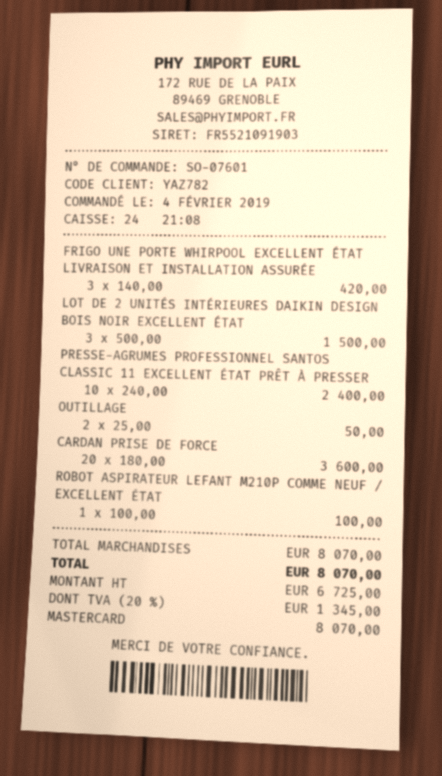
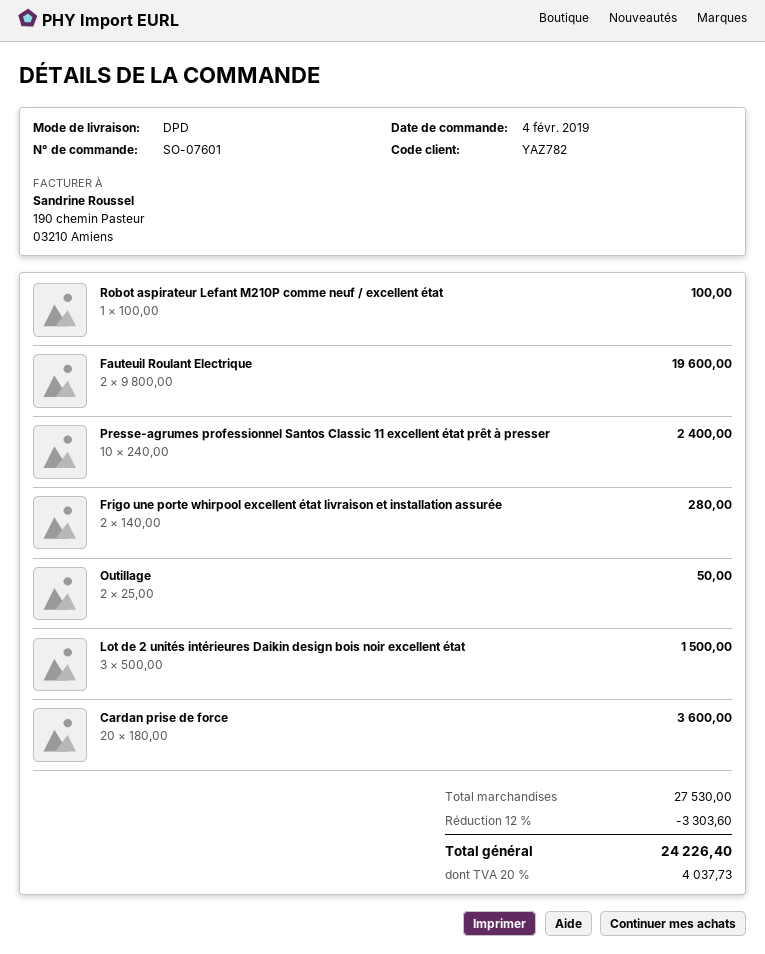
FRIGO UNE PORTE WHIRPOOL EXCELLENT ÉTAT LIVRAISON ET INSTALLATION ASSURÉE: 3 x 140.00 = 420.00 -> 2 x 140.00 = 280.00
Fauteuil Roulant Electrique: none -> 2 x 9800.00 = 19600.00
subtotal: 8070.00 -> 27530.00
discount: none -> 12% = 3303.60
tax: 20% = 1345.00 -> 20% = 4037.73
total: 8070.00 -> 24226.40

